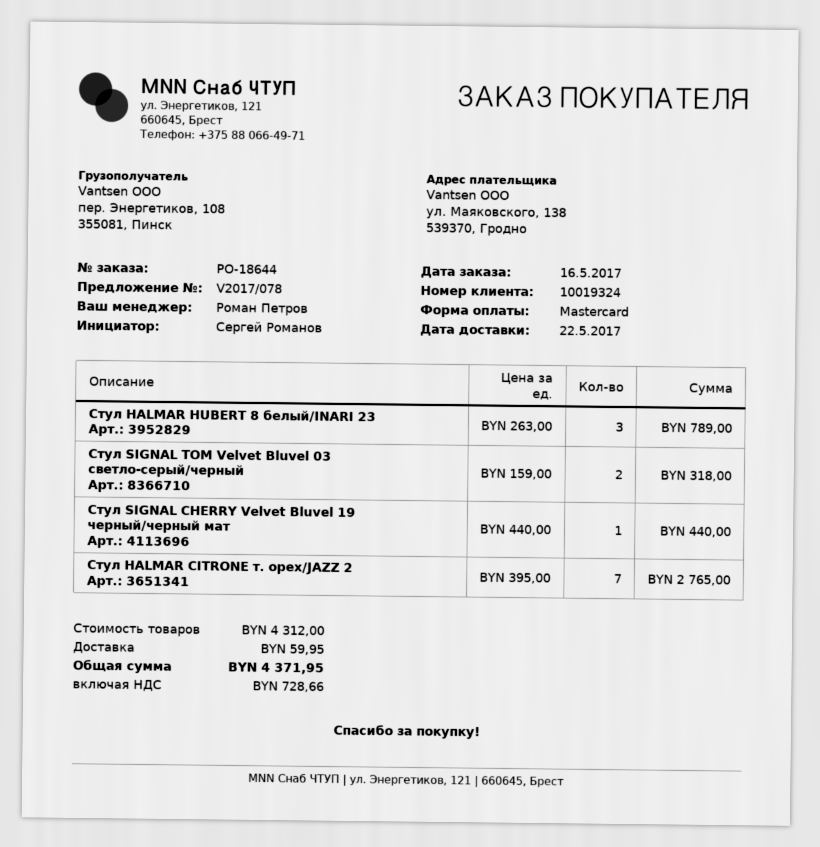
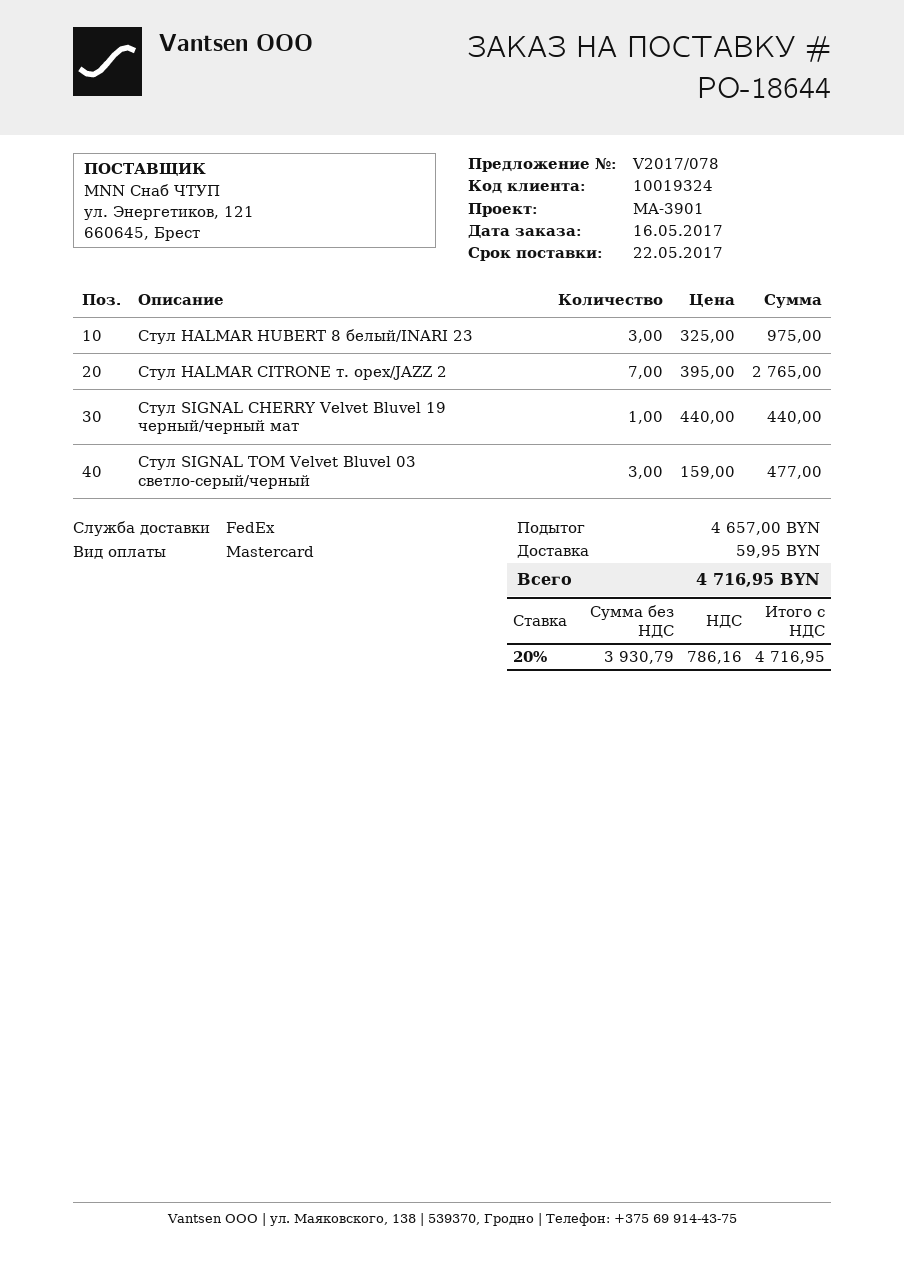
Стул HALMAR HUBERT 8 белый/INARI 23: 3 x 263.00 = 789.00 -> 3 x 325.00 = 975.00
Стул SIGNAL TOM Velvet Bluvel 03 светло-серый/черный: 2 x 159.00 = 318.00 -> 3 x 159.00 = 477.00
subtotal: 4312.00 -> 4657.00
tax: 728.66 -> 786.16
total: 4371.95 -> 4716.95

